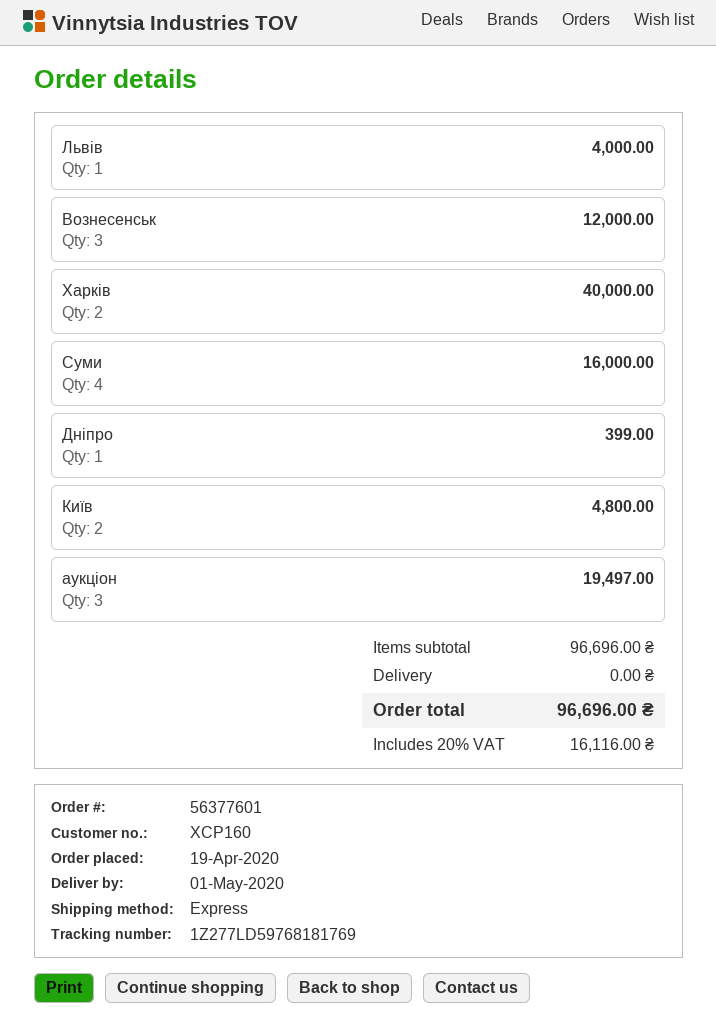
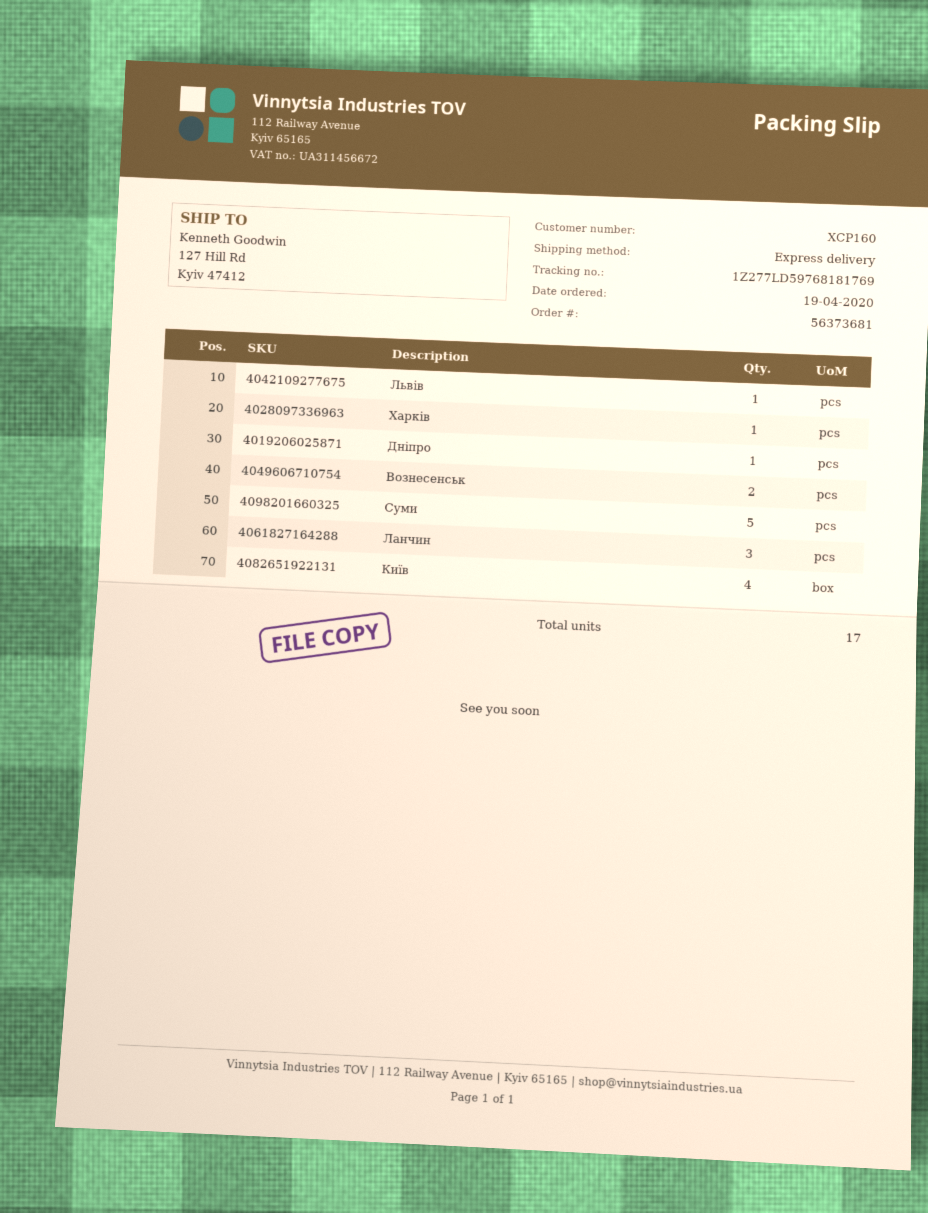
order number: 56377601 -> 56373681
Вознесенськ: 3 -> 2
Харків: 2 -> 1
Cуми: 4 -> 5
Київ: 2 -> 4
аукціон: 3 -> none
Ланчин: none -> 3

